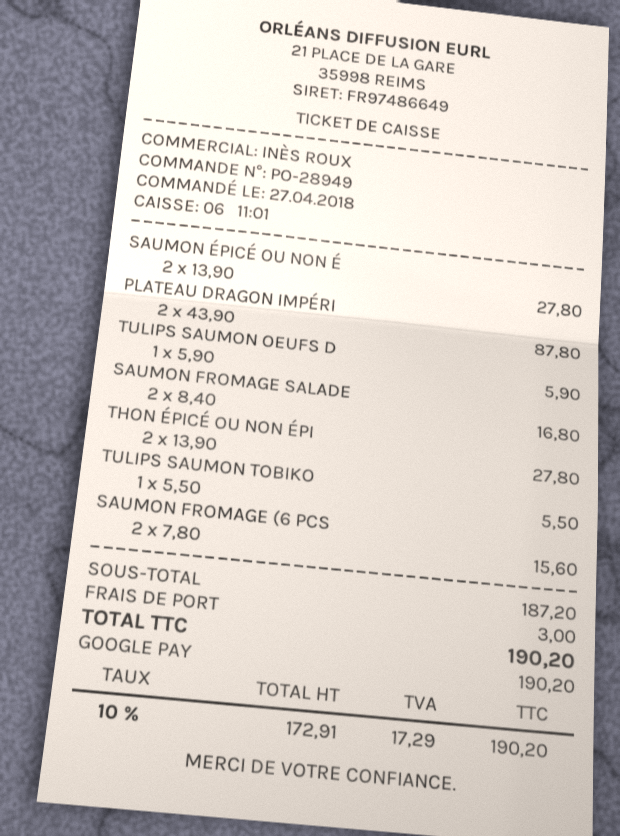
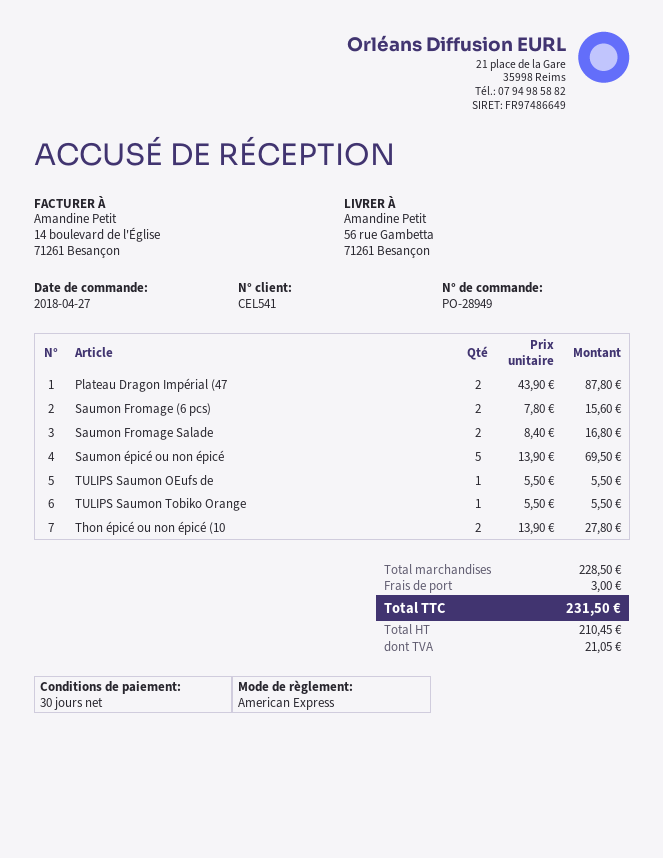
payment method: Google Pay -> American Express
SAUMON ÉPICÉ OU NON É: 2 x 13.90 = 27.80 -> 5 x 13.90 = 69.50
TULIPS SAUMON OEUFS D: 1 x 5.90 = 5.90 -> 1 x 5.50 = 5.50
subtotal: 187.20 -> 228.50
net: 172.91 -> 210.45
tax: 17.29 -> 21.05
total: 190.20 -> 231.50

